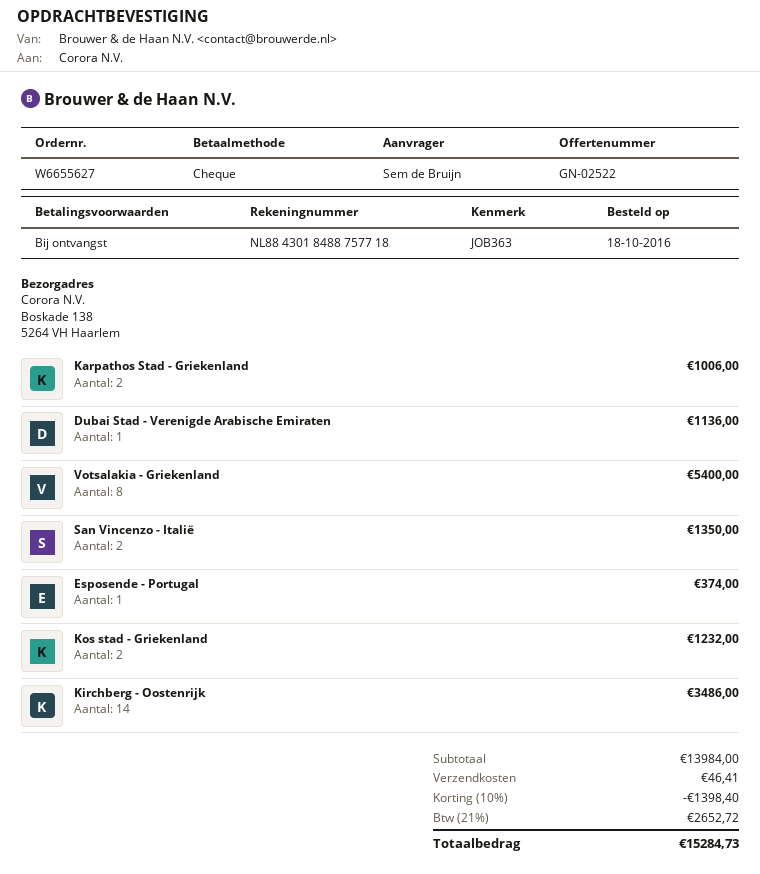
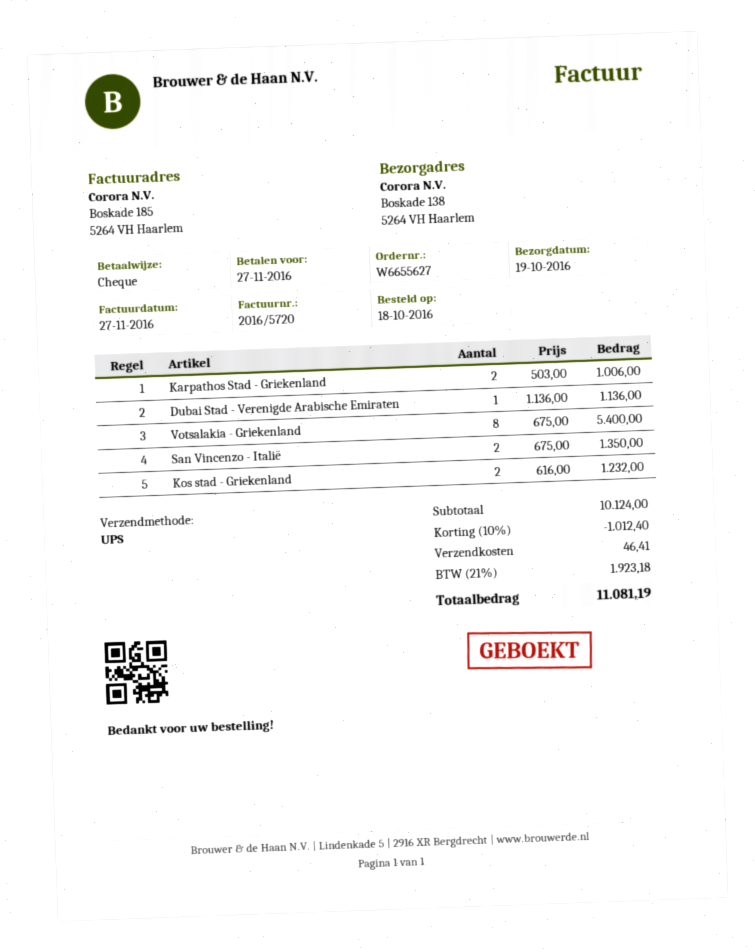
Esposende - Portugal: 1 for 374.00 -> none
Kirchberg - Oostenrijk: 14 for 3486.00 -> none
subtotal: 13984.00 -> 10124.00
discount: 10% = 1398.40 -> 10% = 1012.40
tax: 21% = 2652.72 -> 21% = 1923.18
total: 15284.73 -> 11081.19

